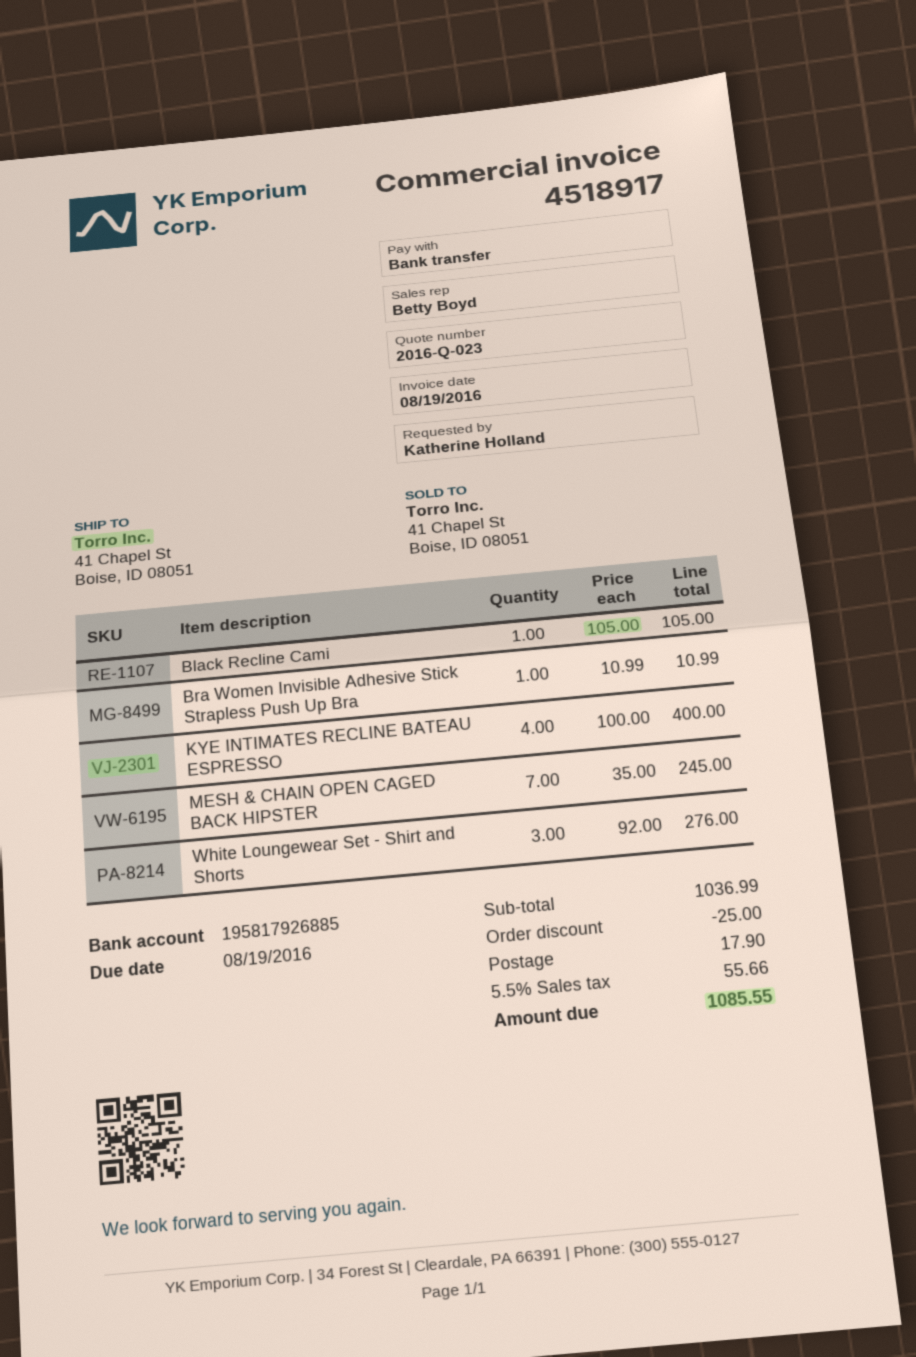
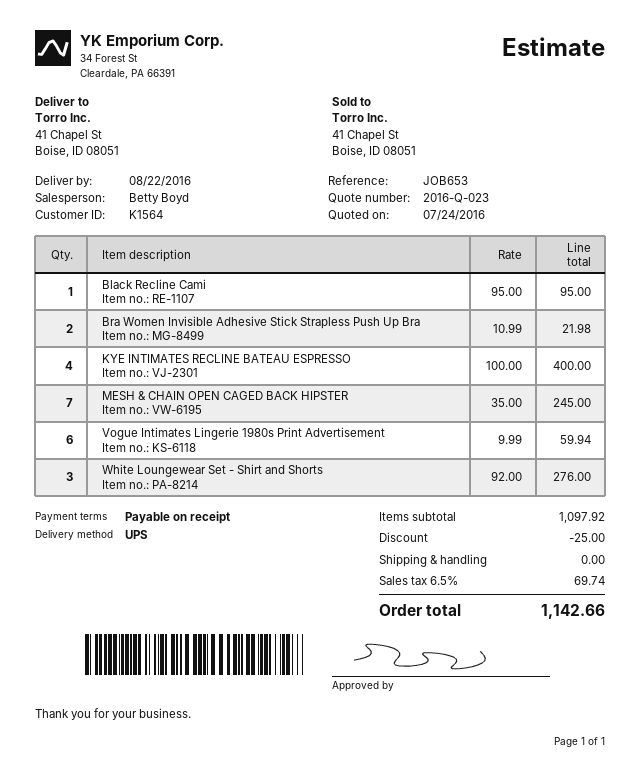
Black Recline Cami: 1 x 105.00 = 105.00 -> 1 x 95.00 = 95.00
Bra Women Invisible Adhesive Stick Strapless Push Up Bra: 1 x 10.99 = 10.99 -> 2 x 10.99 = 21.98
Vogue Intimates Lingerie 1980s Print Advertisement: none -> 6 x 9.99 = 59.94
subtotal: 1036.99 -> 1097.92
shipping: 17.90 -> 0.00
tax: 5.5% = 55.66 -> 6.5% = 69.74
total: 1085.55 -> 1142.66

